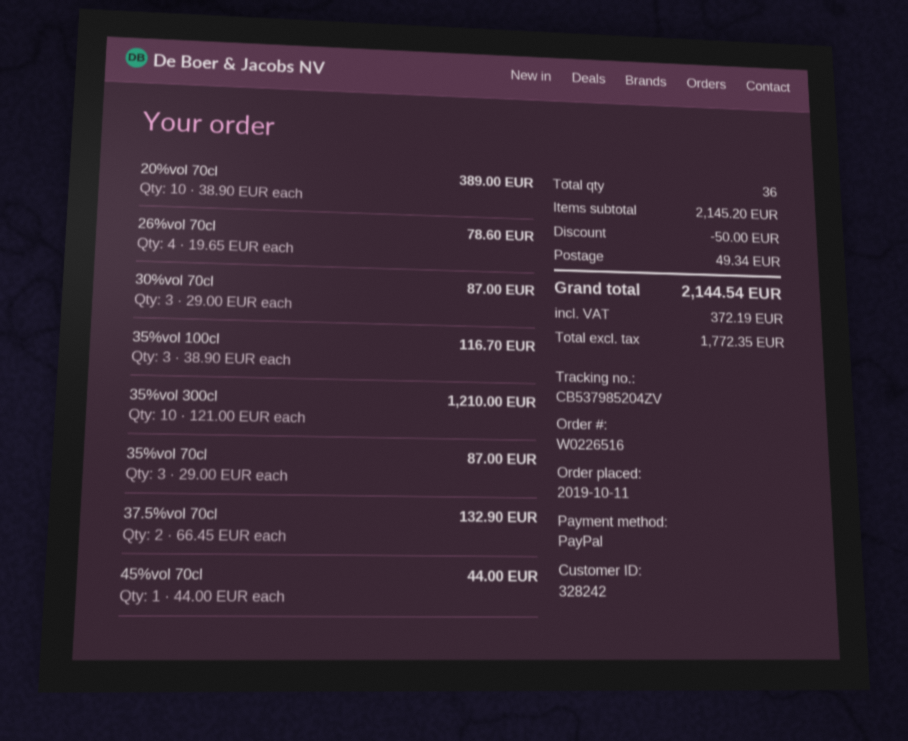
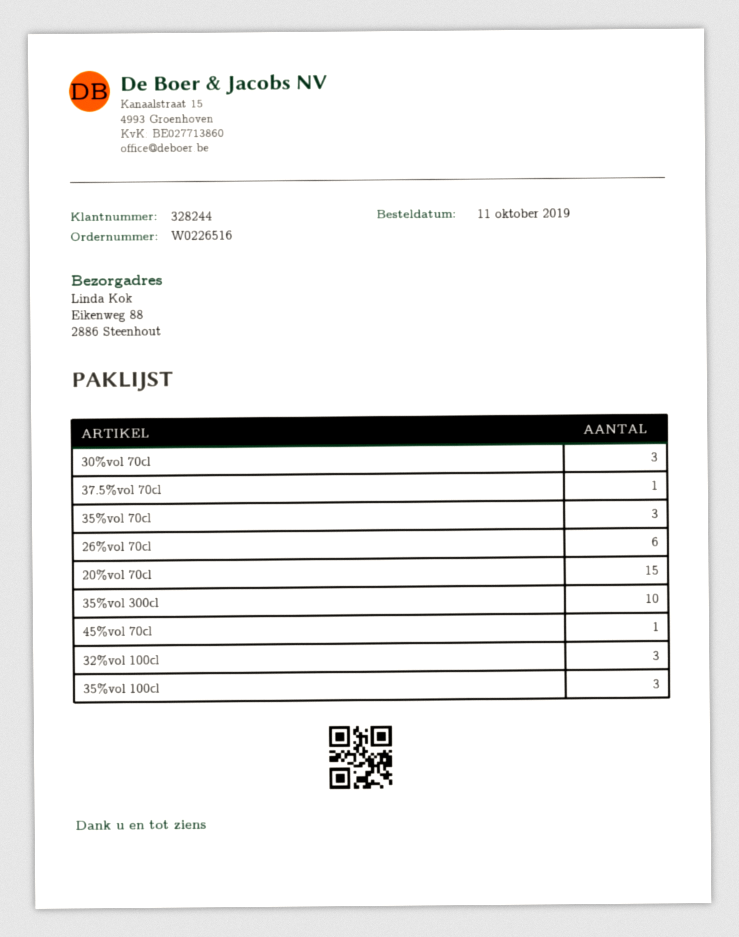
customer number: 328242 -> 328244
20%vol 70cl: 10 -> 15
26%vol 70cl: 4 -> 6
37.5%vol 70cl: 2 -> 1
32%vol 100cl: none -> 3

